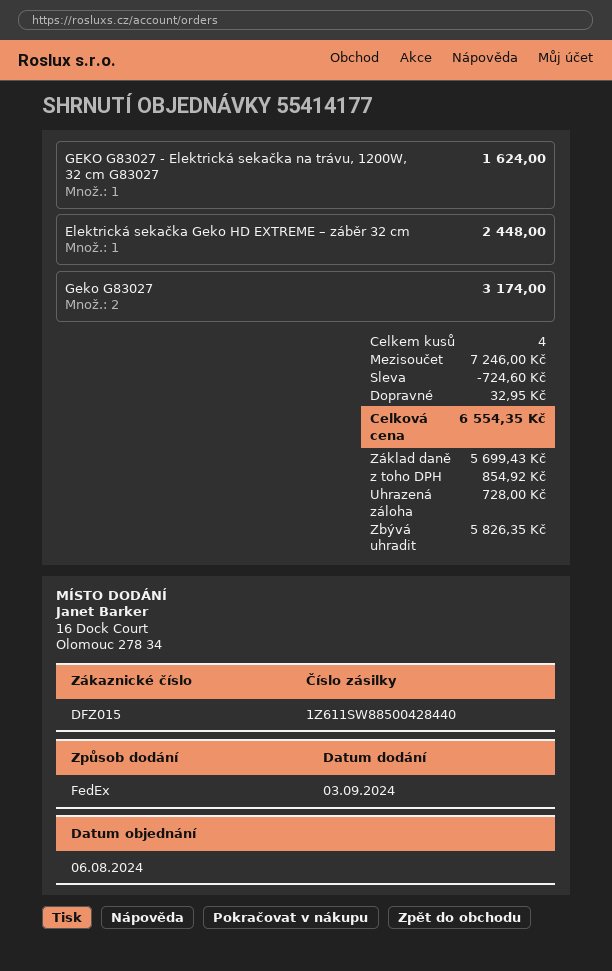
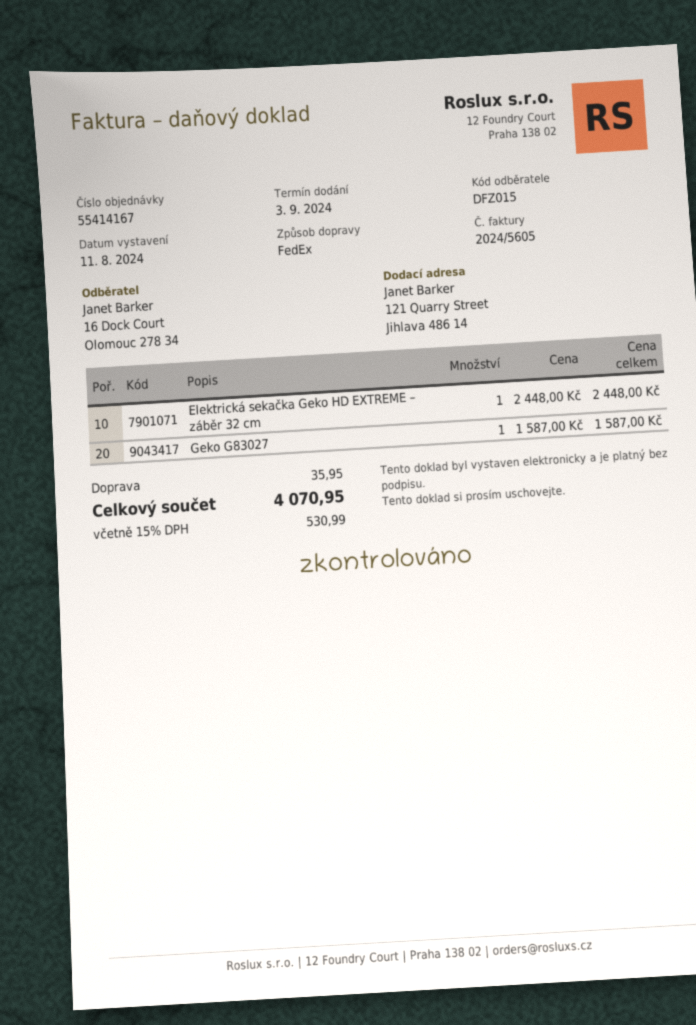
order number: 55414177 -> 55414167
ship to: 16 Dock Court, Olomouc 278 34 -> 121 Quarry Street, Jihlava 486 14
GEKO G83027 - Elektrická sekačka na trávu, 1200W, 32 cm G83027: 1 for 1624.00 -> none
Geko G83027: 2 for 3174.00 -> 1 for 1587.00
discount: 724.60 -> none
shipping: 32.95 -> 35.95
tax: 854.92 -> 530.99
total: 6554.35 -> 4070.95

